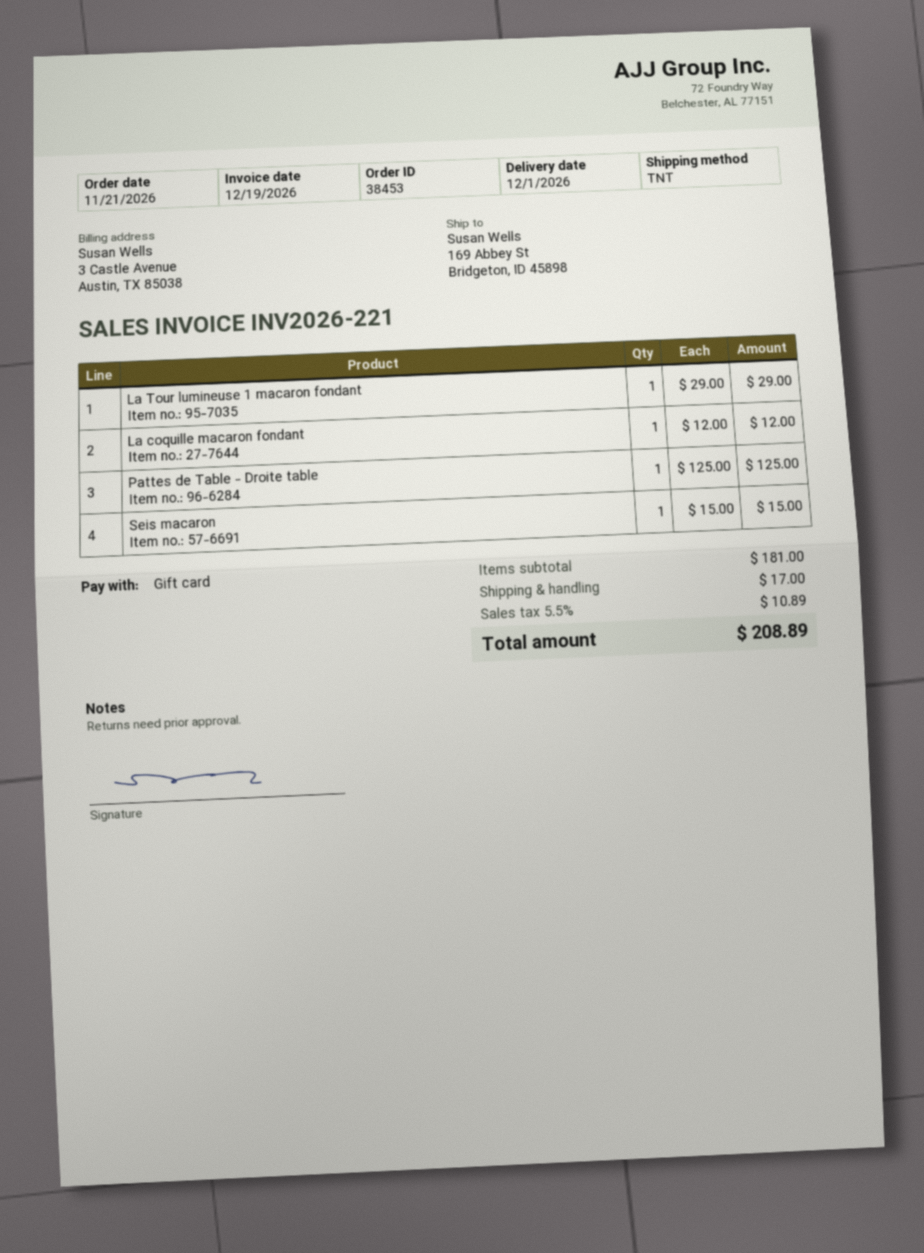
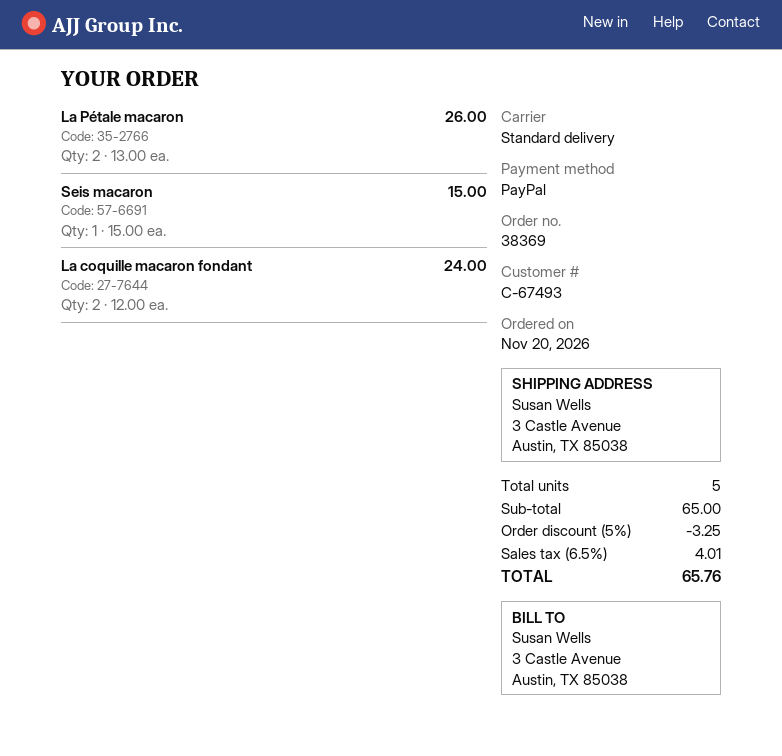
order number: 38453 -> 38369
order date: 2026-11-21 -> 2026-11-20
payment method: gift card -> PayPal
shipping method: TNT -> standard
ship to: 169 Abbey St, Bridgeton, ID 45898 -> 3 Castle Avenue, Austin, TX 85038
La Tour lumineuse 1 macaron fondant: 1 x 29.00 = 29.00 -> none
La coquille macaron fondant: 1 x 12.00 = 12.00 -> 2 x 12.00 = 24.00
Pattes de Table - Droite table: 1 x 125.00 = 125.00 -> none
La Pétale macaron: none -> 2 x 13.00 = 26.00
subtotal: 181.00 -> 65.00
discount: none -> 5% = 3.25
shipping: 17.00 -> none
tax: 5.5% = 10.89 -> 6.5% = 4.01
total: 208.89 -> 65.76

